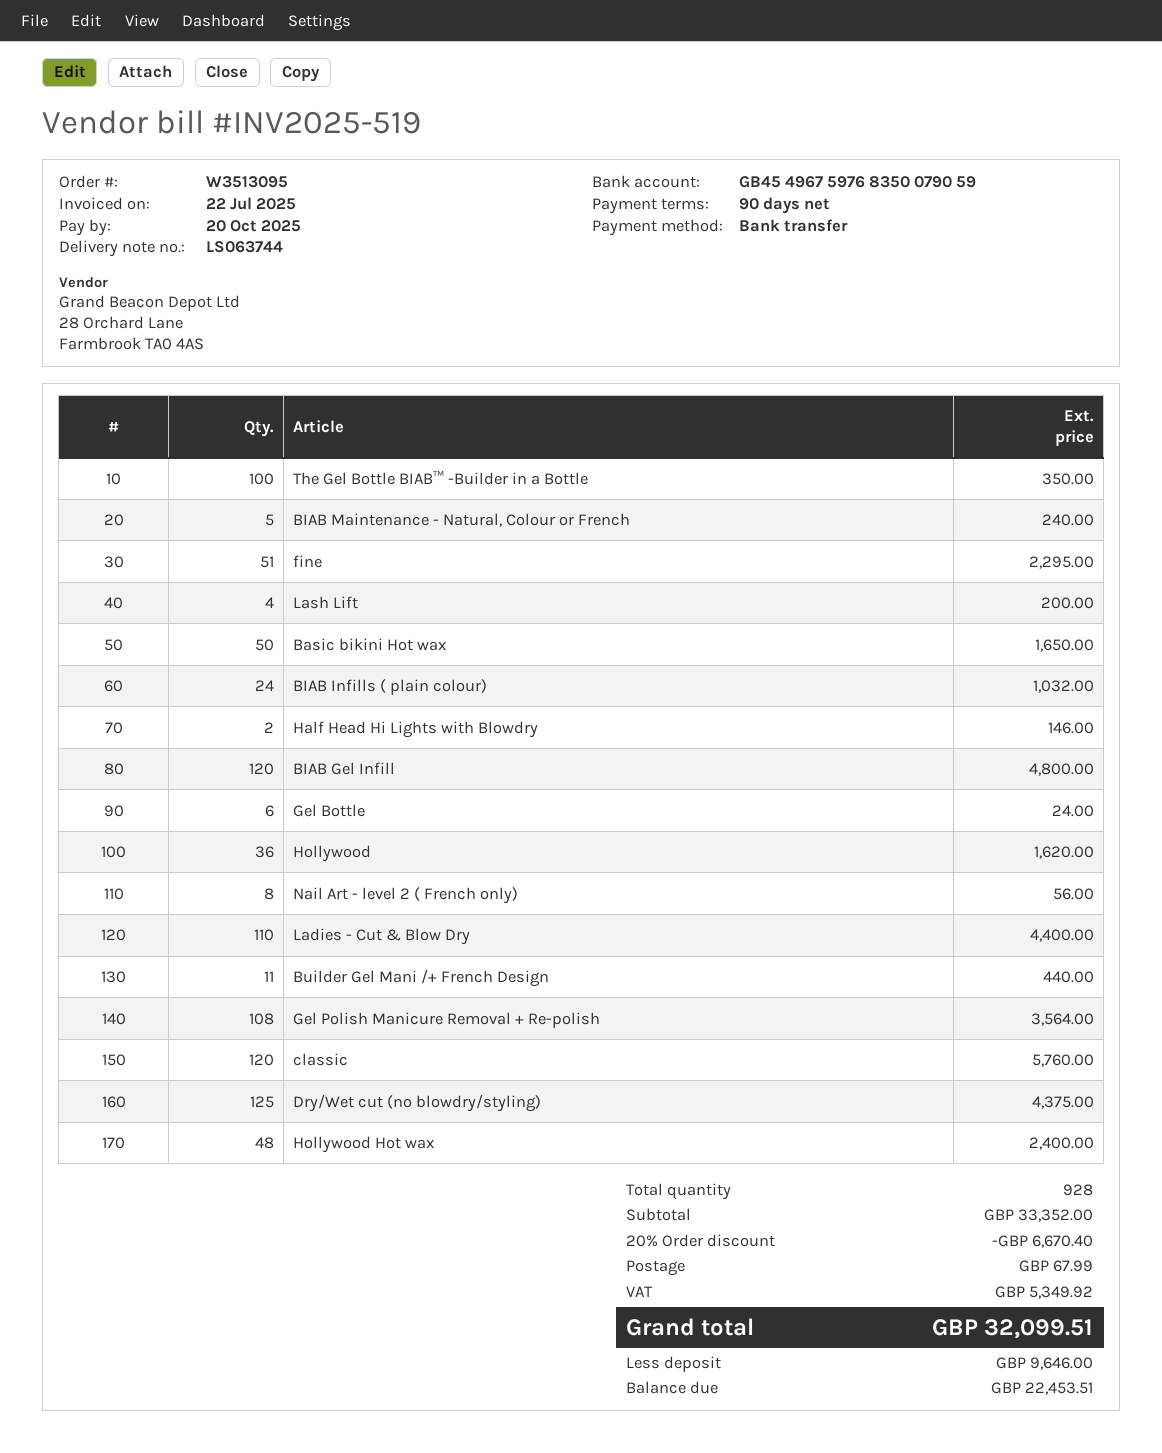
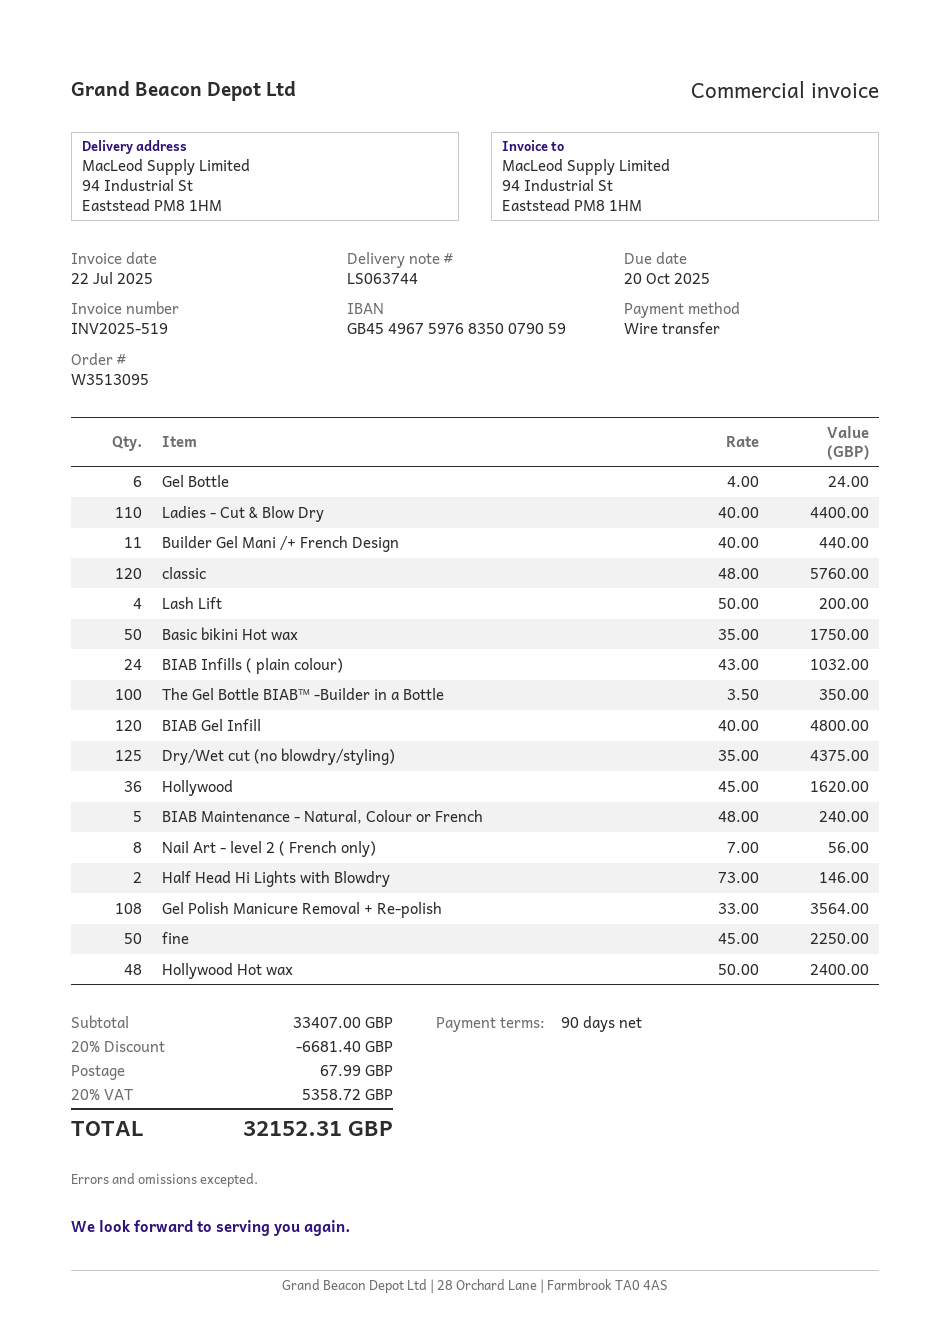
fine: 51 for 2295.00 -> 50 for 2250.00
Basic bikini Hot wax: 50 for 1650.00 -> 50 for 1750.00
subtotal: 33352.00 -> 33407.00
discount: 20% = 6670.40 -> 20% = 6681.40
tax: 5349.92 -> 5358.72
total: 32099.51 -> 32152.31

